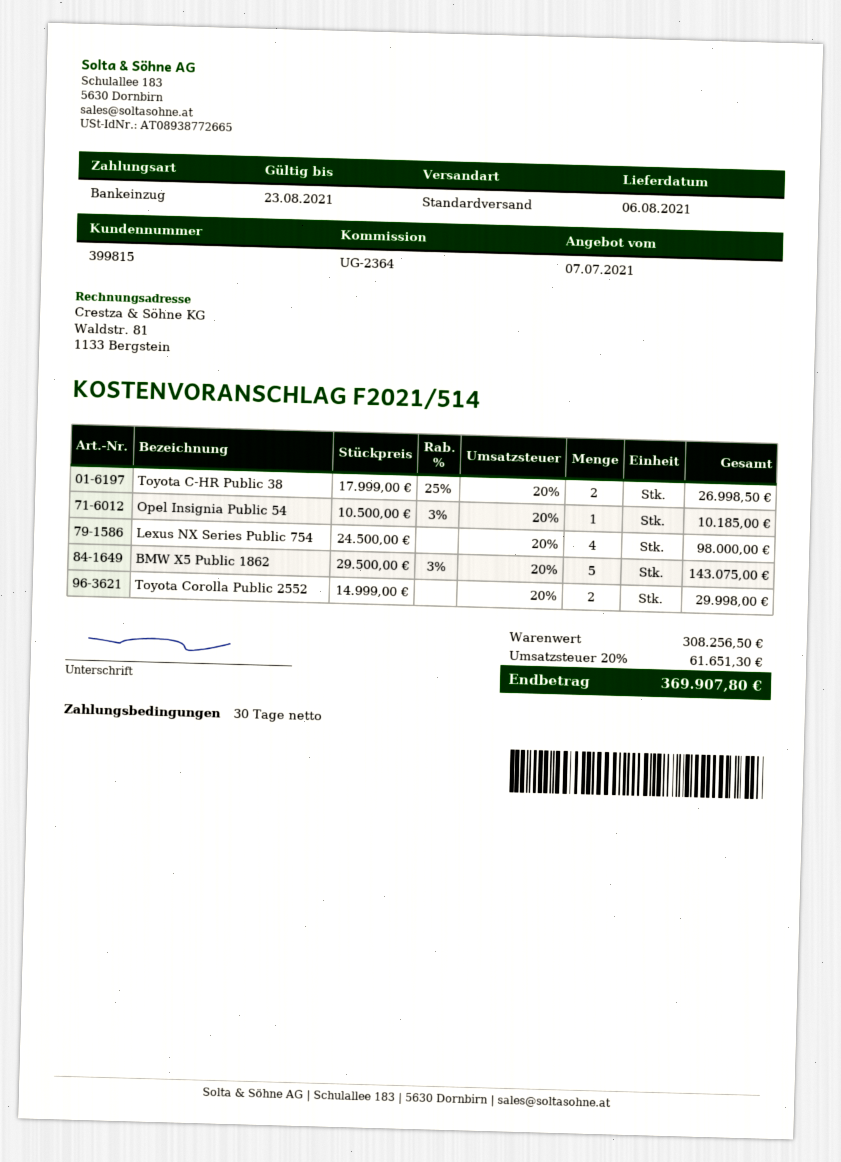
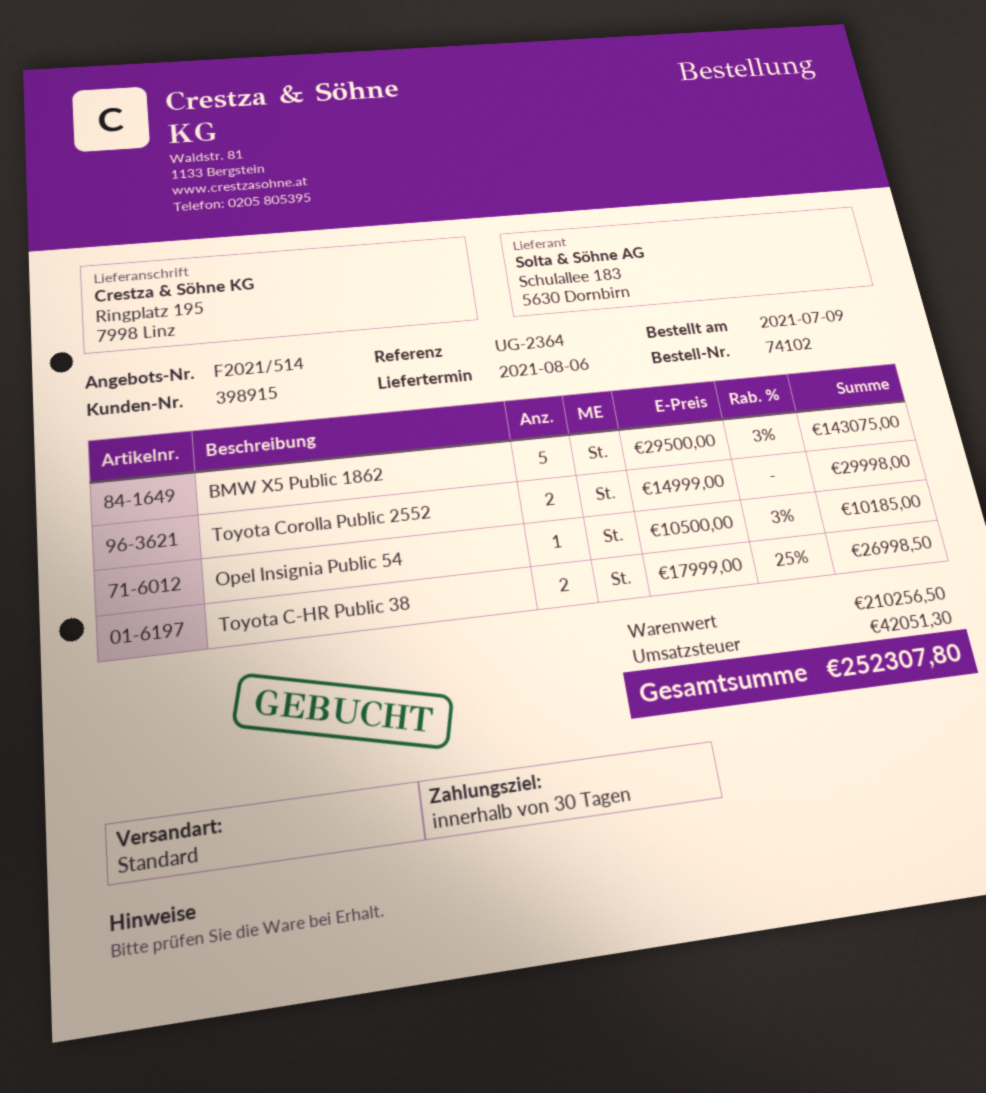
customer number: 399815 -> 398915
Lexus NX Series Public 754: 4 x 24500.00 = 98000.00 -> none
subtotal: 308256.50 -> 210256.50
tax: 61651.30 -> 42051.30
total: 369907.80 -> 252307.80

